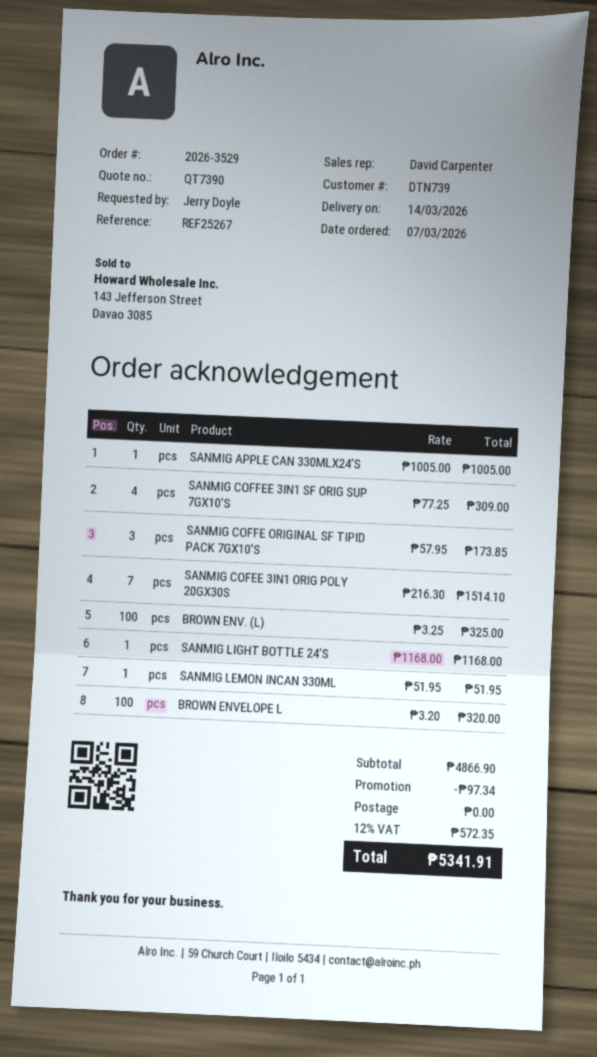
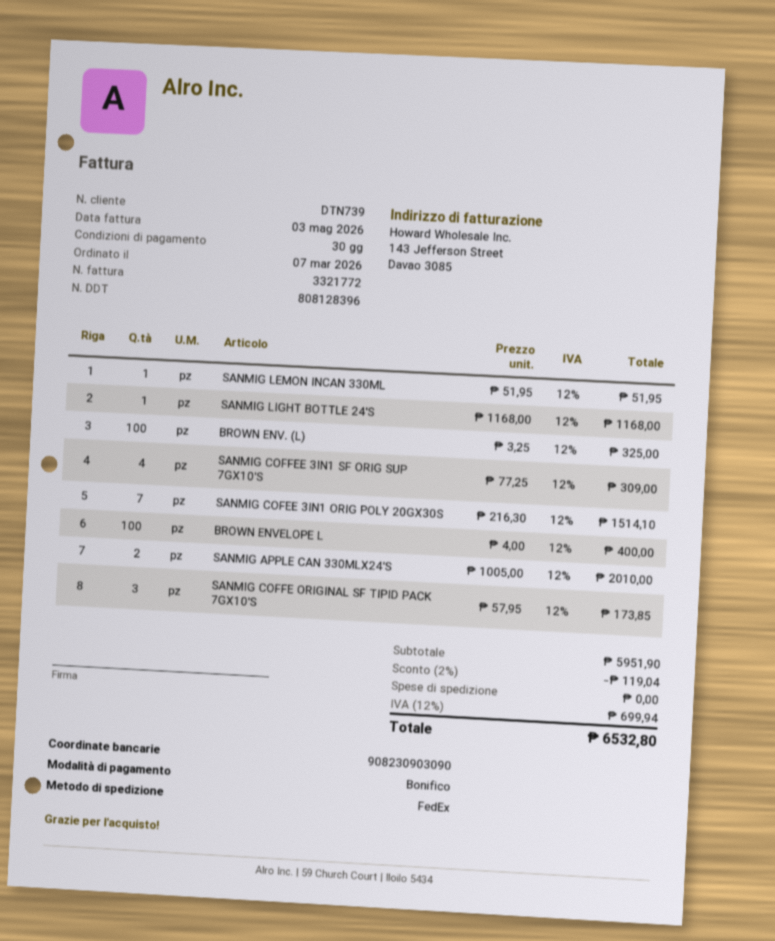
SANMIG APPLE CAN 330MLX24'S: 1 x 1005.00 = 1005.00 -> 2 x 1005.00 = 2010.00
BROWN ENVELOPE L: 100 x 3.20 = 320.00 -> 100 x 4.00 = 400.00
subtotal: 4866.90 -> 5951.90
discount: 97.34 -> 119.04
tax: 12% = 572.35 -> 12% = 699.94
total: 5341.91 -> 6532.80

